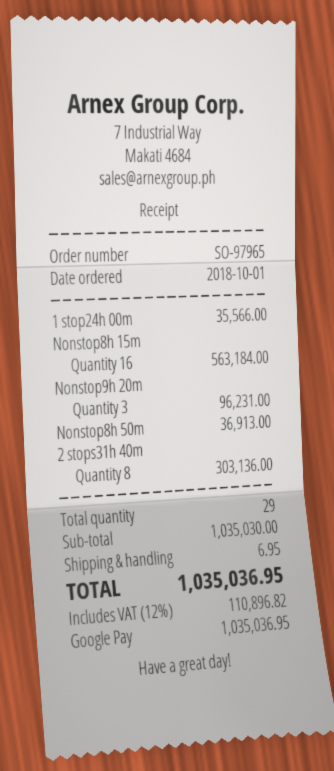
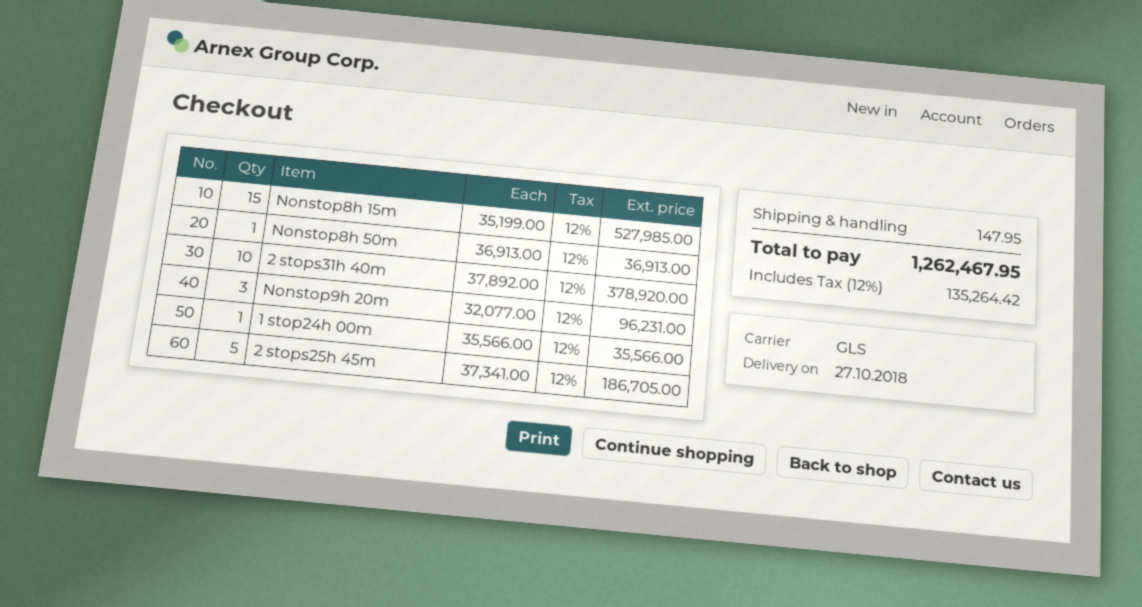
Nonstop8h 15m: 16 for 563184.00 -> 15 for 527985.00
2 stops31h 40m: 8 for 303136.00 -> 10 for 378920.00
2 stops25h 45m: none -> 5 for 186705.00
shipping: 6.95 -> 147.95
tax: 12% = 110896.82 -> 12% = 135264.42
total: 1035036.95 -> 1262467.95

